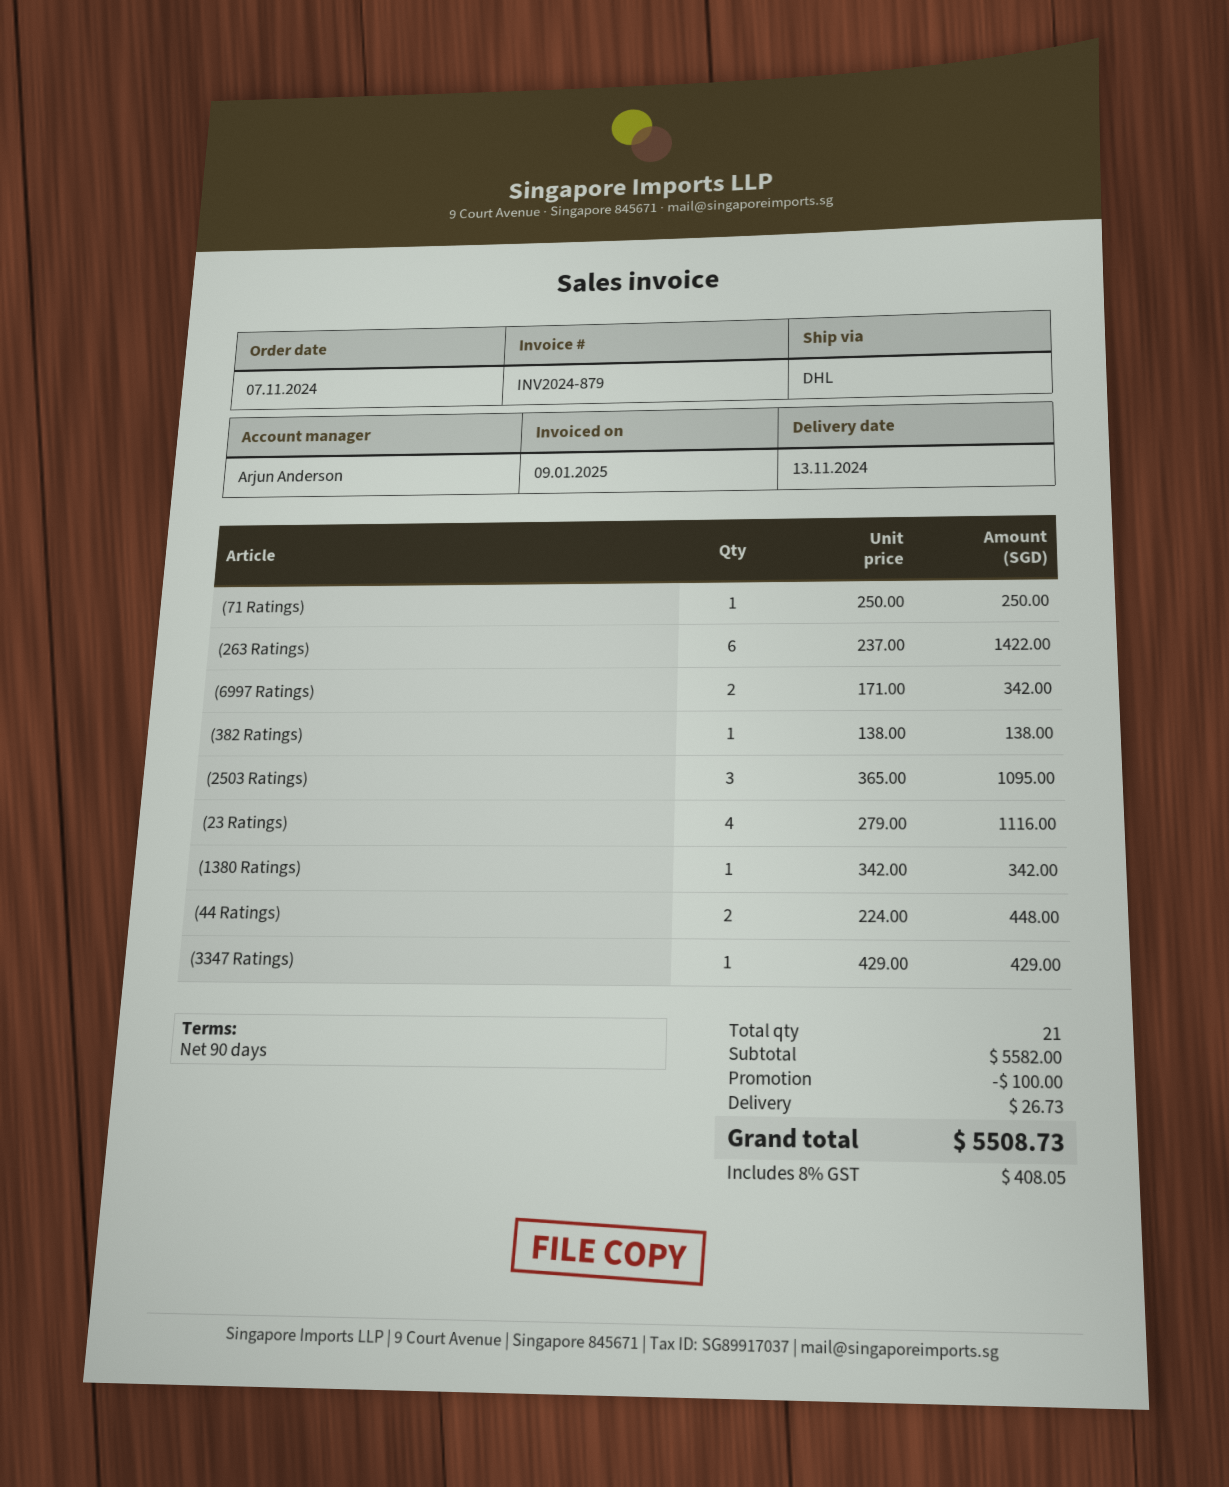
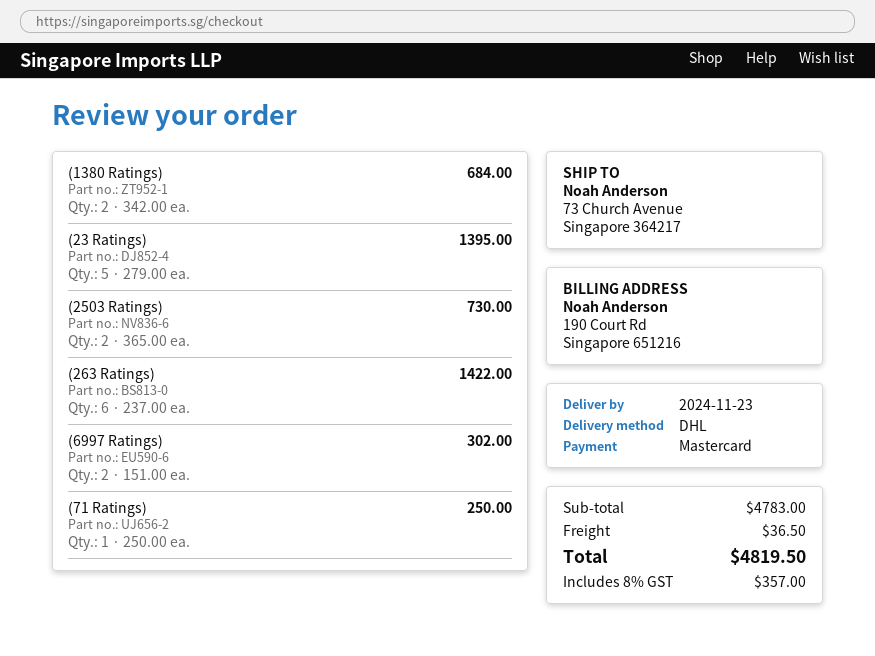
delivery date: 2024-11-13 -> 2024-11-23
(6997 Ratings): 2 x 171.00 = 342.00 -> 2 x 151.00 = 302.00
(382 Ratings): 1 x 138.00 = 138.00 -> none
(2503 Ratings): 3 x 365.00 = 1095.00 -> 2 x 365.00 = 730.00
(23 Ratings): 4 x 279.00 = 1116.00 -> 5 x 279.00 = 1395.00
(1380 Ratings): 1 x 342.00 = 342.00 -> 2 x 342.00 = 684.00
(44 Ratings): 2 x 224.00 = 448.00 -> none
(3347 Ratings): 1 x 429.00 = 429.00 -> none
subtotal: 5582.00 -> 4783.00
discount: 100.00 -> none
shipping: 26.73 -> 36.50
tax: 8% = 408.05 -> 8% = 357.00
total: 5508.73 -> 4819.50

